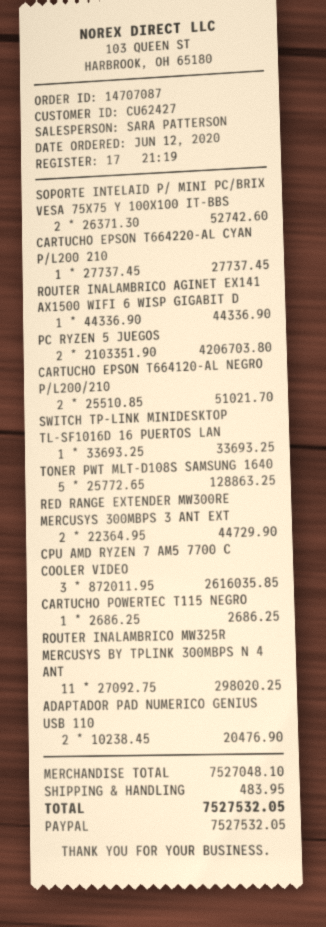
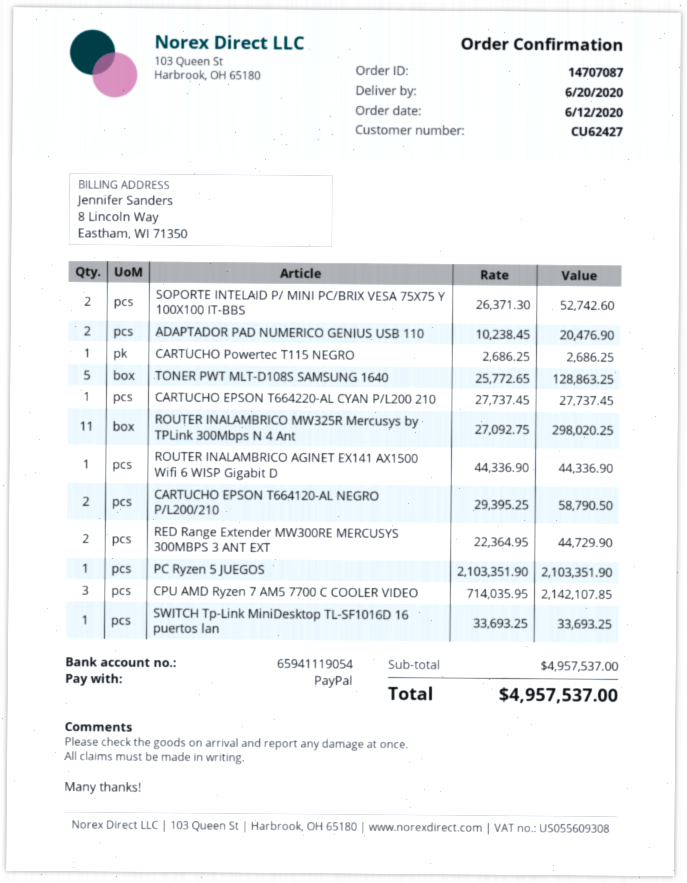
PC RYZEN 5 JUEGOS: 2 x 2103351.90 = 4206703.80 -> 1 x 2103351.90 = 2103351.90
CARTUCHO EPSON T664120-AL NEGRO P/L200/210: 2 x 25510.85 = 51021.70 -> 2 x 29395.25 = 58790.50
CPU AMD RYZEN 7 AM5 7700 C COOLER VIDEO: 3 x 872011.95 = 2616035.85 -> 3 x 714035.95 = 2142107.85
subtotal: 7527048.10 -> 4957537.00
shipping: 483.95 -> none
total: 7527532.05 -> 4957537.00

